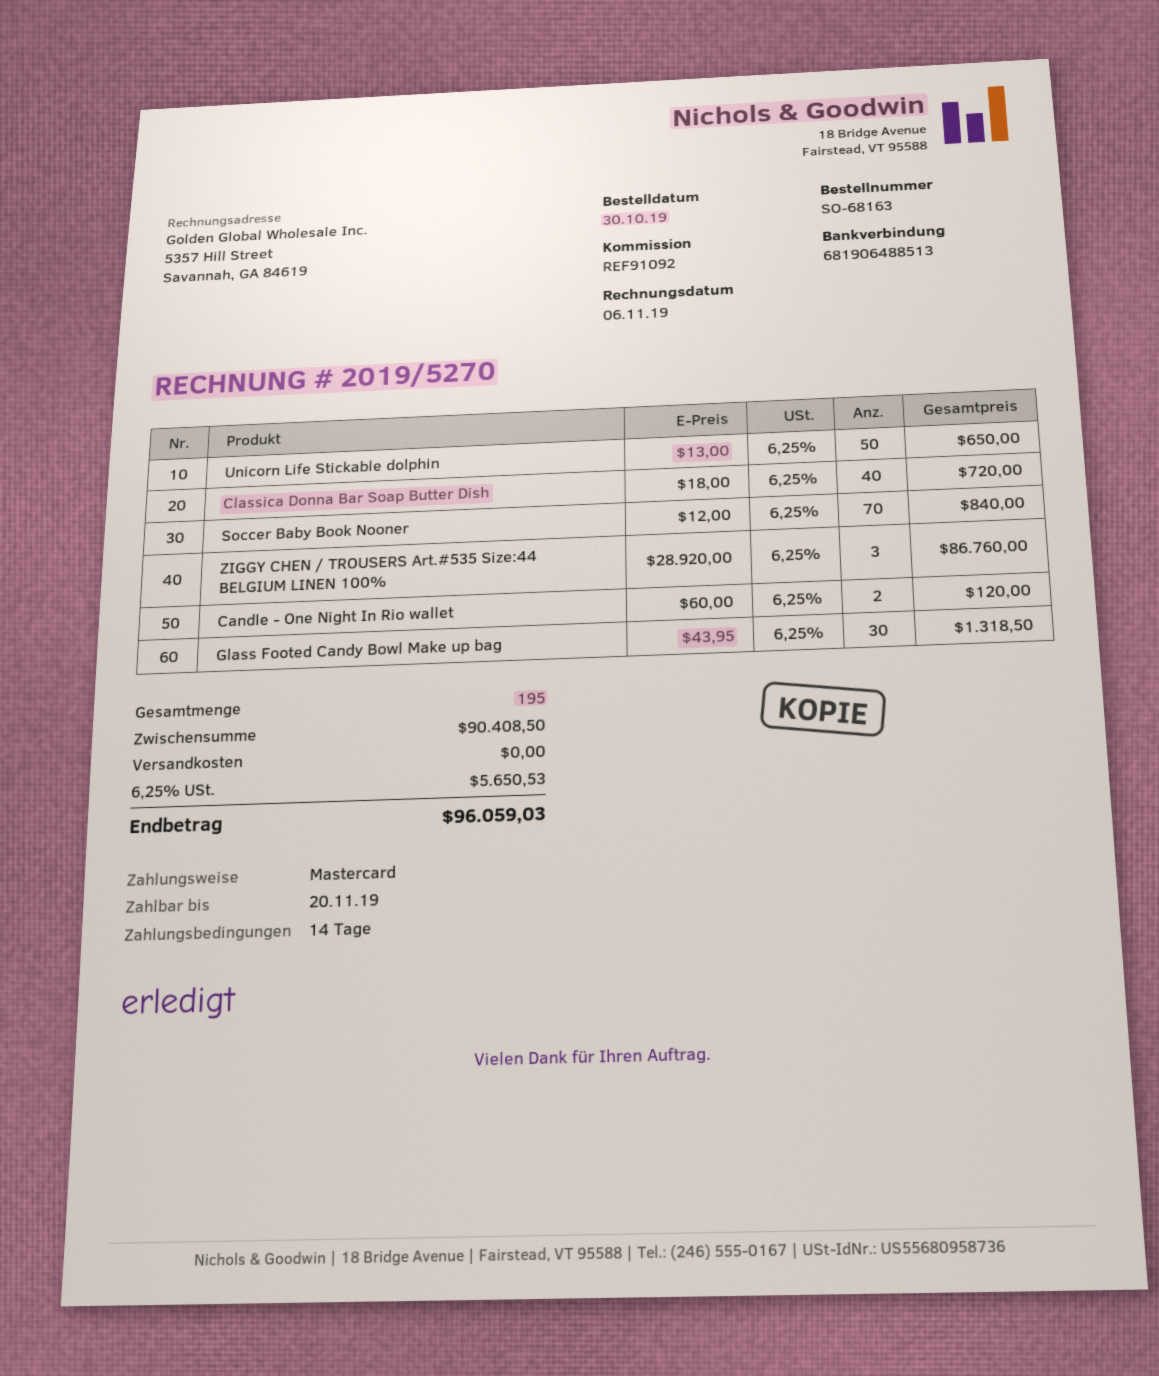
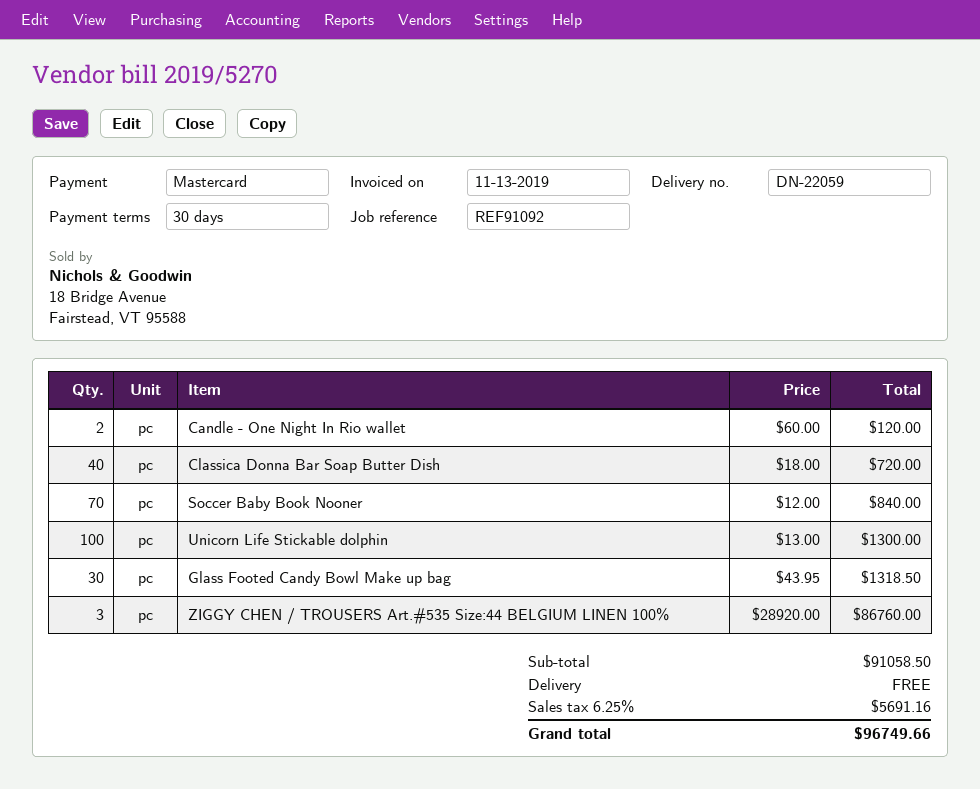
invoice date: 2019-11-06 -> 2019-11-13
payment terms: 14 days -> 30 days
Unicorn Life Stickable dolphin: 50 x 13.00 = 650.00 -> 100 x 13.00 = 1300.00
subtotal: 90408.50 -> 91058.50
tax: 6.25% = 5650.53 -> 6.25% = 5691.16
total: 96059.03 -> 96749.66

